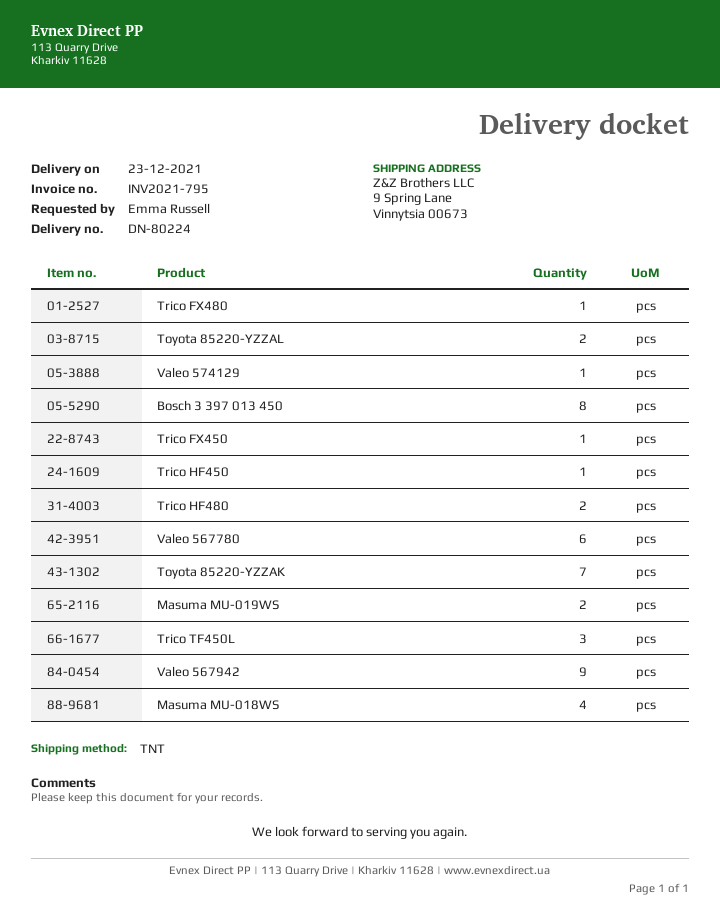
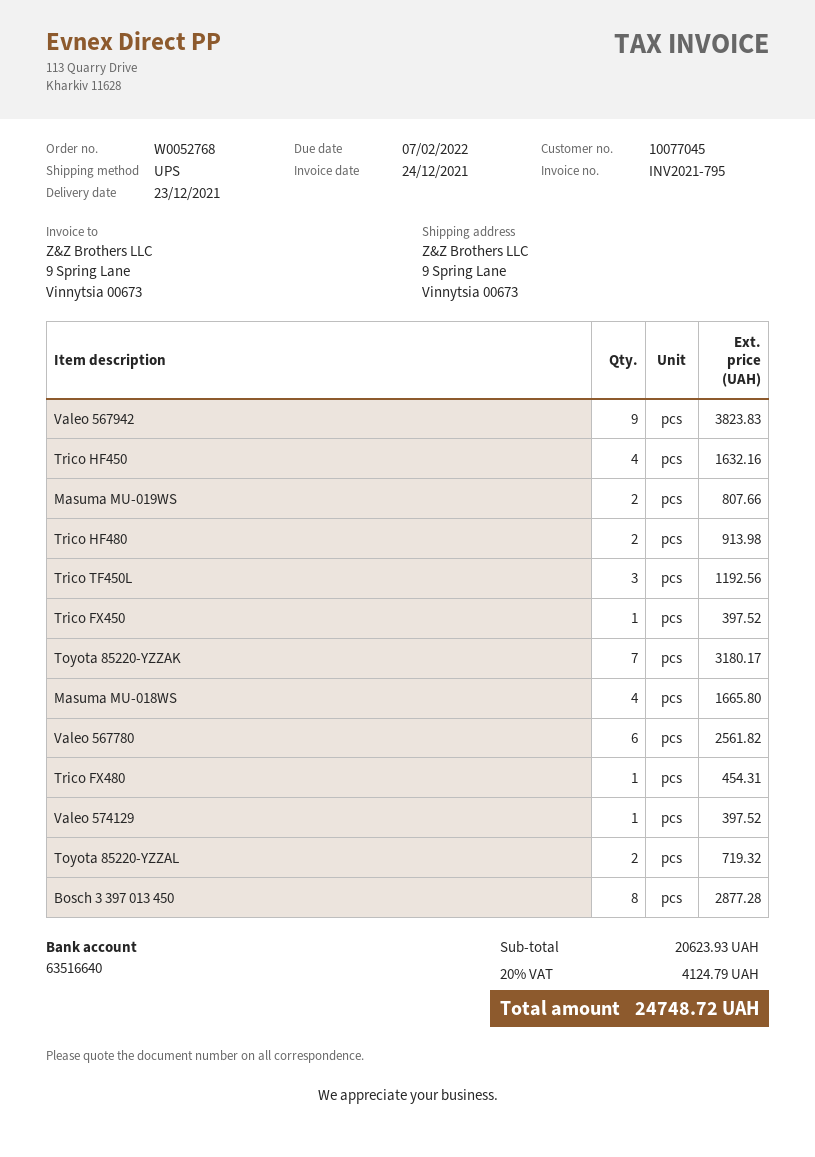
shipping method: TNT -> UPS
Trico HF450: 1 -> 4

